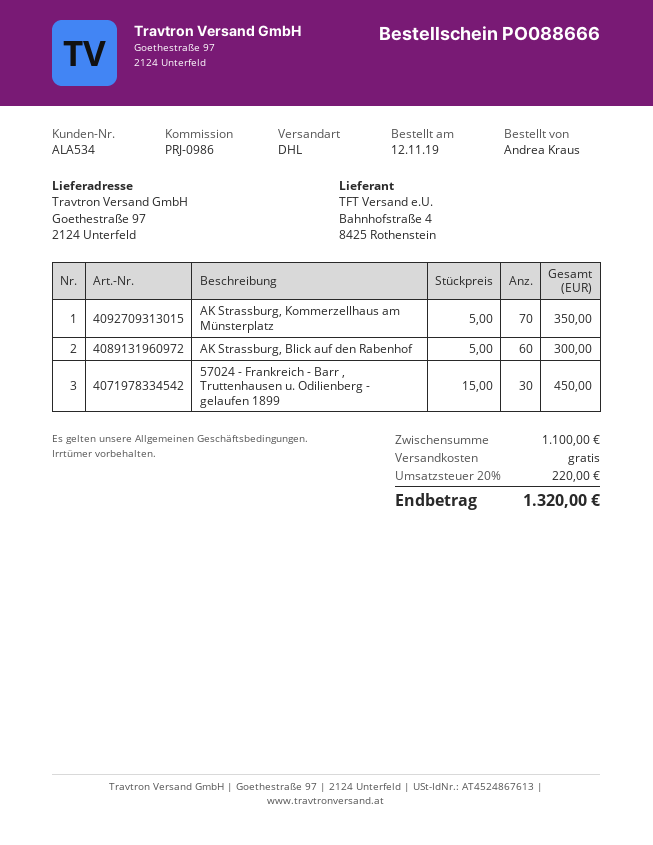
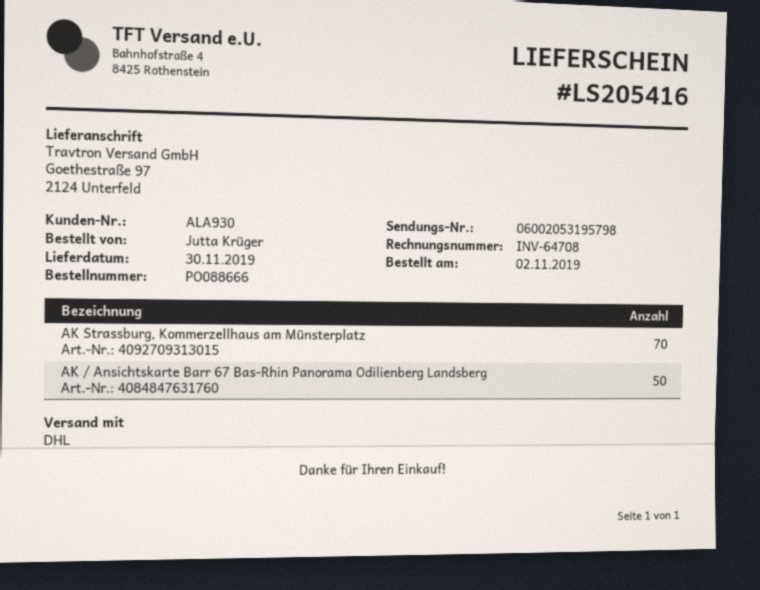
order date: 2019-11-12 -> 2019-11-02
customer number: ALA534 -> ALA930
ordered by: Andrea Kraus -> Jutta Krüger
AK Strassburg, Blick auf den Rabenhof: 60 -> none
57024 - Frankreich - Barr , Truttenhausen u. Odilienberg - gelaufen 1899: 30 -> none
AK / Ansichtskarte Barr 67 Bas-Rhin Panorama Odilienberg Landsberg: none -> 50

